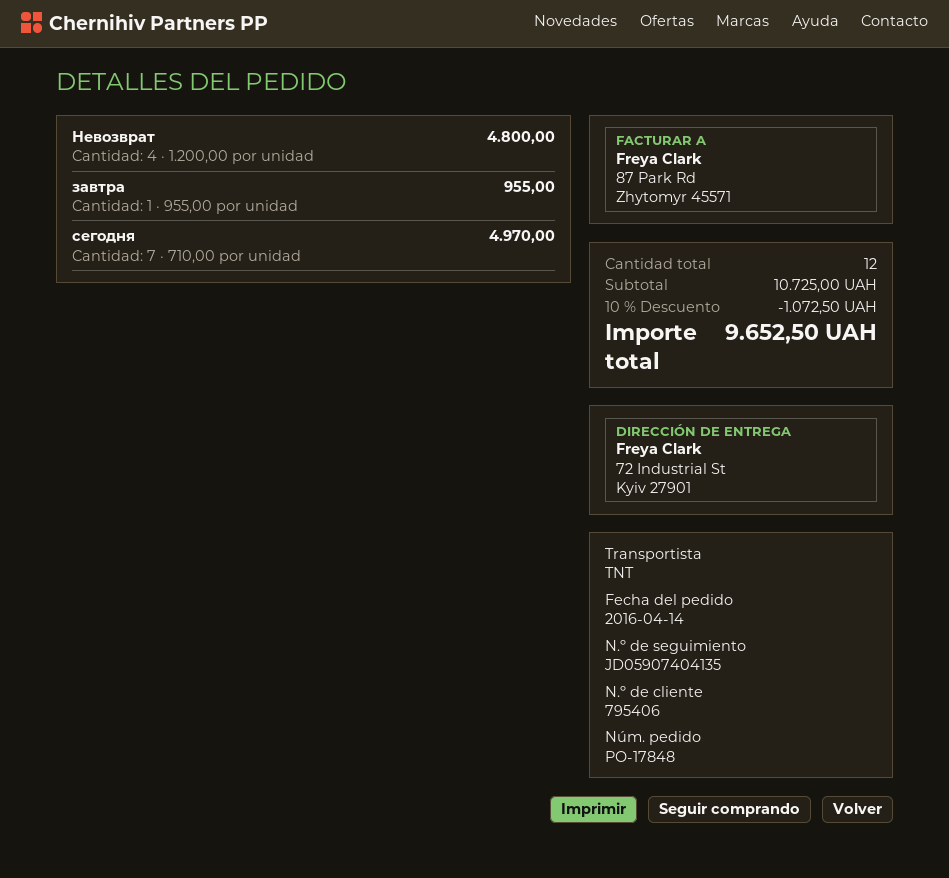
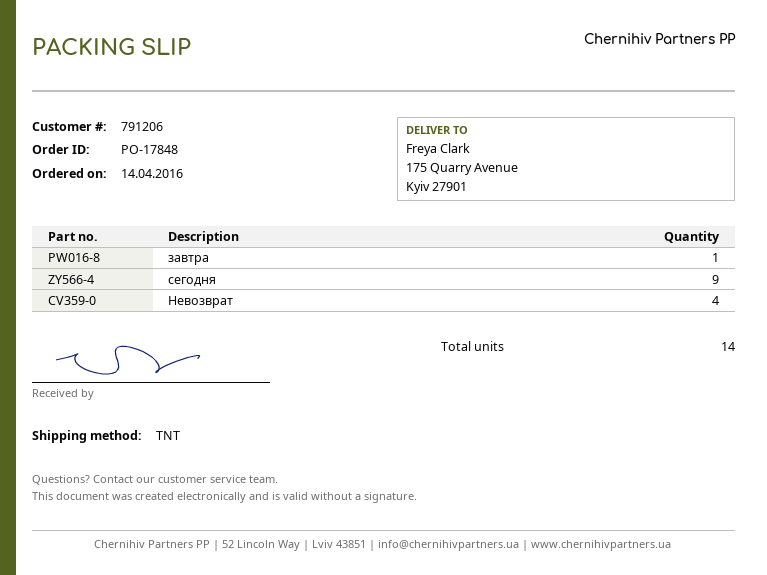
customer number: 795406 -> 791206
ship to: 72 Industrial St, Kyiv 27901 -> 175 Quarry Avenue, Kyiv 27901
сегодня: 7 -> 9
total quantity: 12 -> 14

